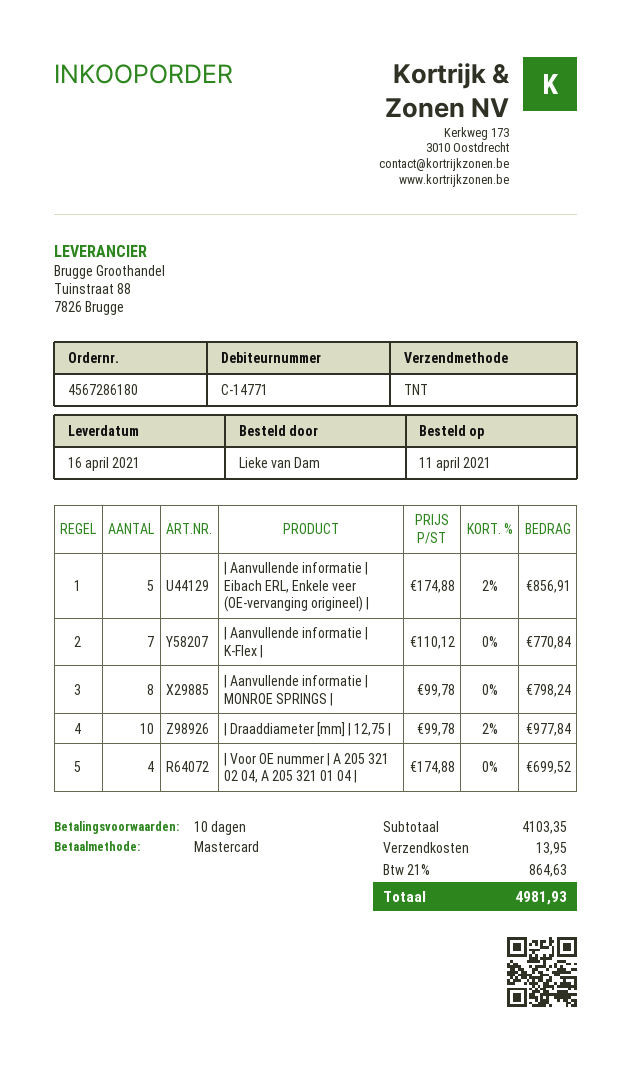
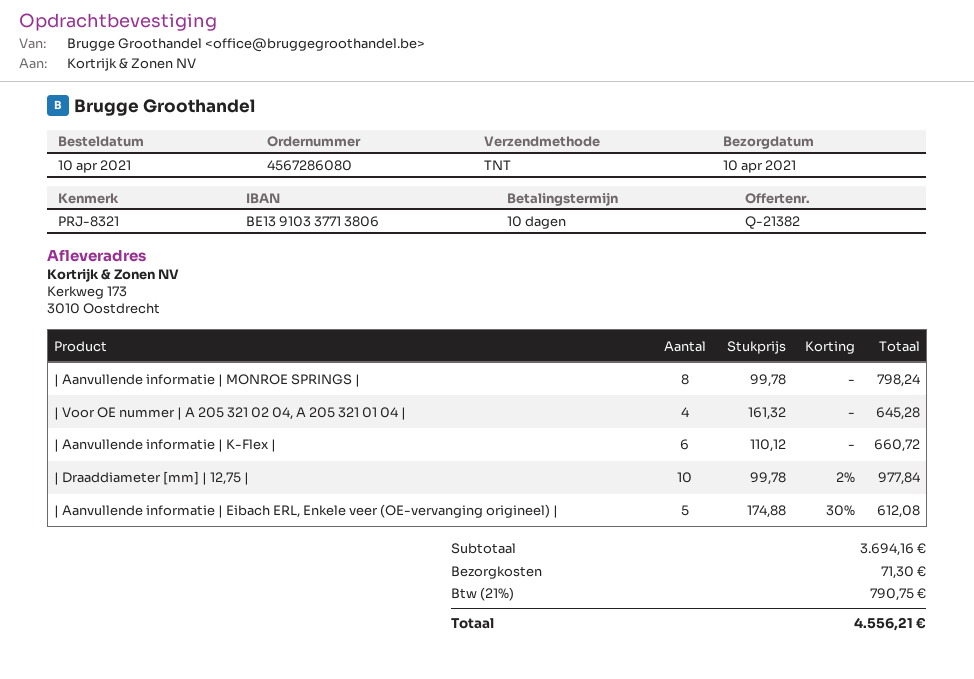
order number: 4567286180 -> 4567286080
order date: 2021-04-11 -> 2021-04-10
delivery date: 2021-04-16 -> 2021-04-10
| Aanvullende informatie | Eibach ERL, Enkele veer (OE-vervanging origineel) |: 5 x 174.88 - 2% = 856.91 -> 5 x 174.88 - 30% = 612.08
| Aanvullende informatie | K-Flex |: 7 x 110.12 = 770.84 -> 6 x 110.12 = 660.72
| Voor OE nummer | A 205 321 02 04, A 205 321 01 04 |: 4 x 174.88 = 699.52 -> 4 x 161.32 = 645.28
subtotal: 4103.35 -> 3694.16
shipping: 13.95 -> 71.30
tax: 21% = 864.63 -> 21% = 790.75
total: 4981.93 -> 4556.21

